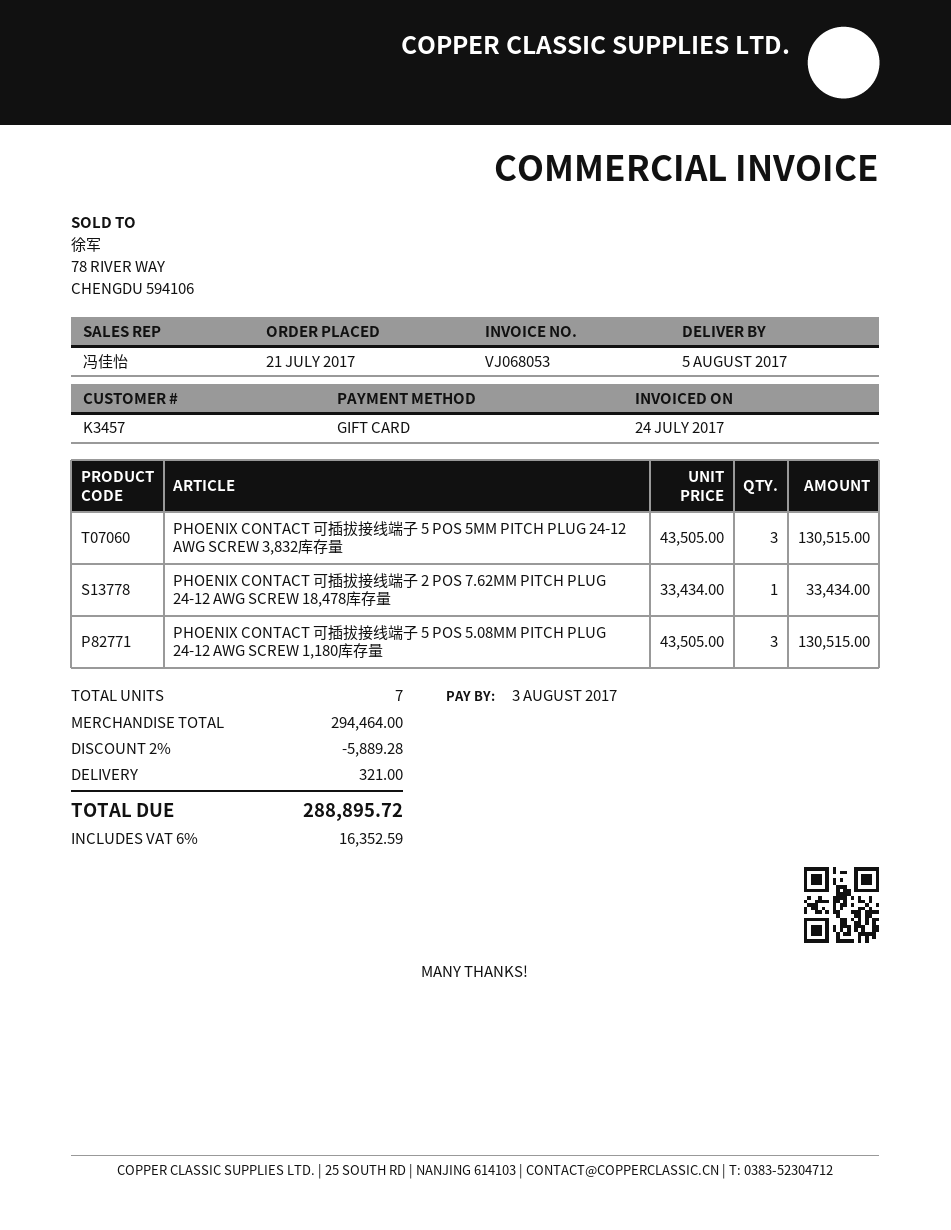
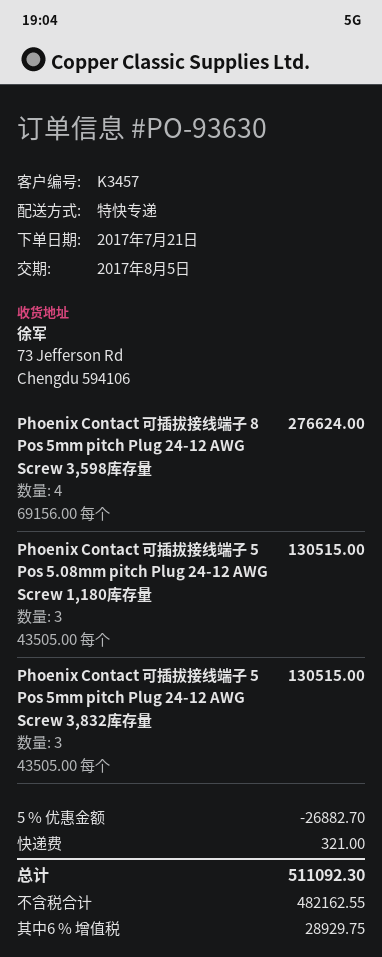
PHOENIX CONTACT 可插拔接线端子 2 POS 7.62MM PITCH PLUG 24-12 AWG SCREW 18,478库存量: 1 x 33434.00 = 33434.00 -> none
Phoenix Contact 可插拔接线端子 8 Pos 5mm pitch Plug 24-12 AWG Screw 3,598库存量: none -> 4 x 69156.00 = 276624.00
discount: 2% = 5889.28 -> 5% = 26882.70
tax: 6% = 16352.59 -> 6% = 28929.75
total: 288895.72 -> 511092.30

